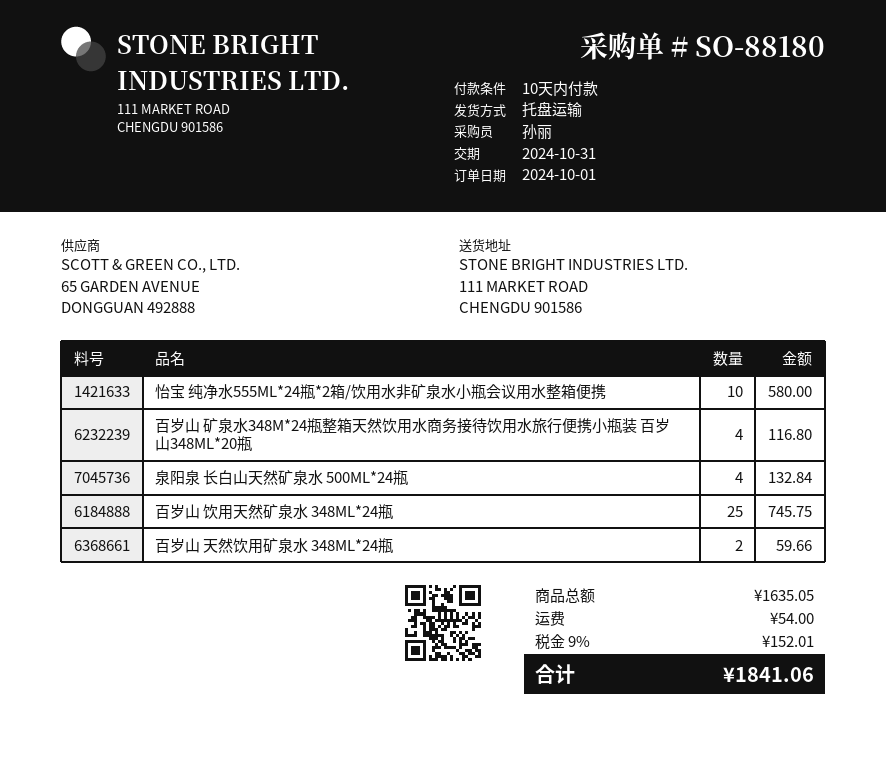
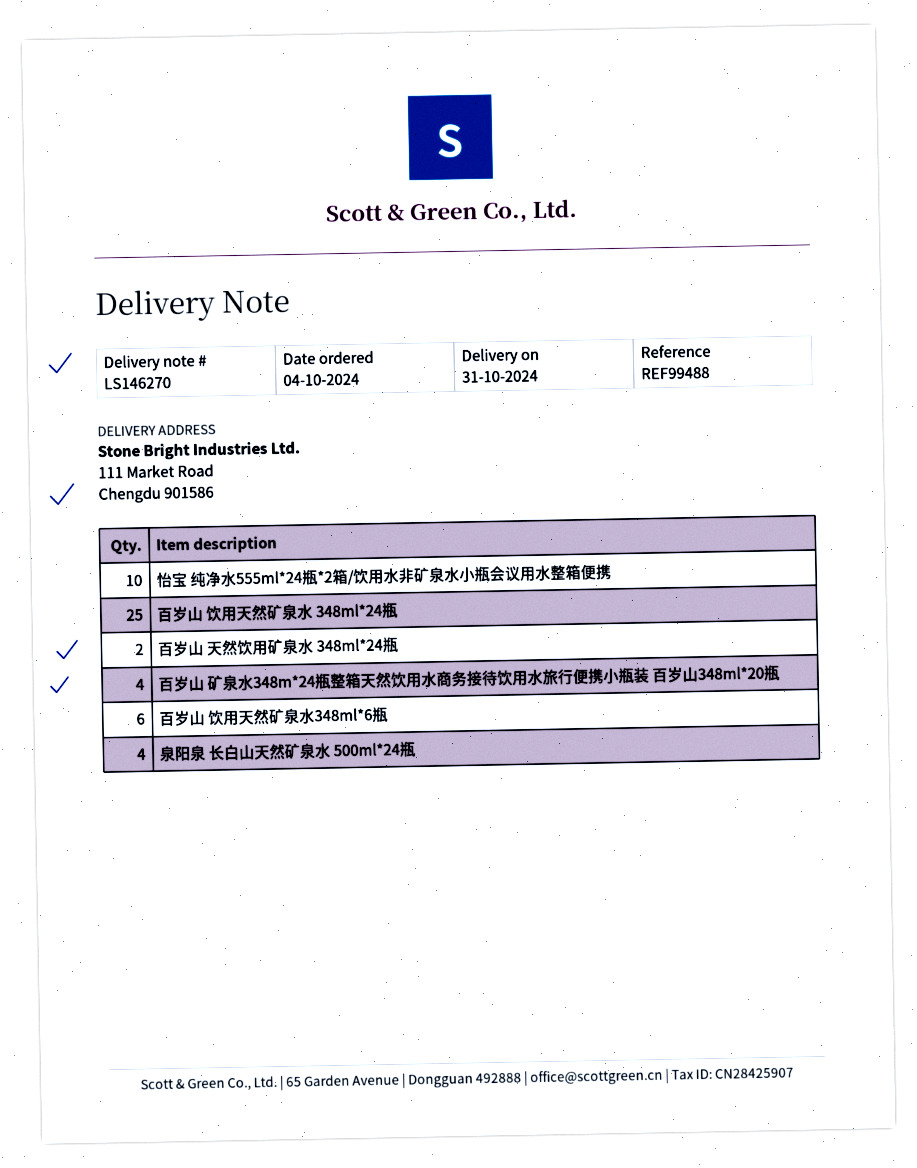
order date: 2024-10-01 -> 2024-10-04
百岁山 饮用天然矿泉水348ml*6瓶: none -> 6

